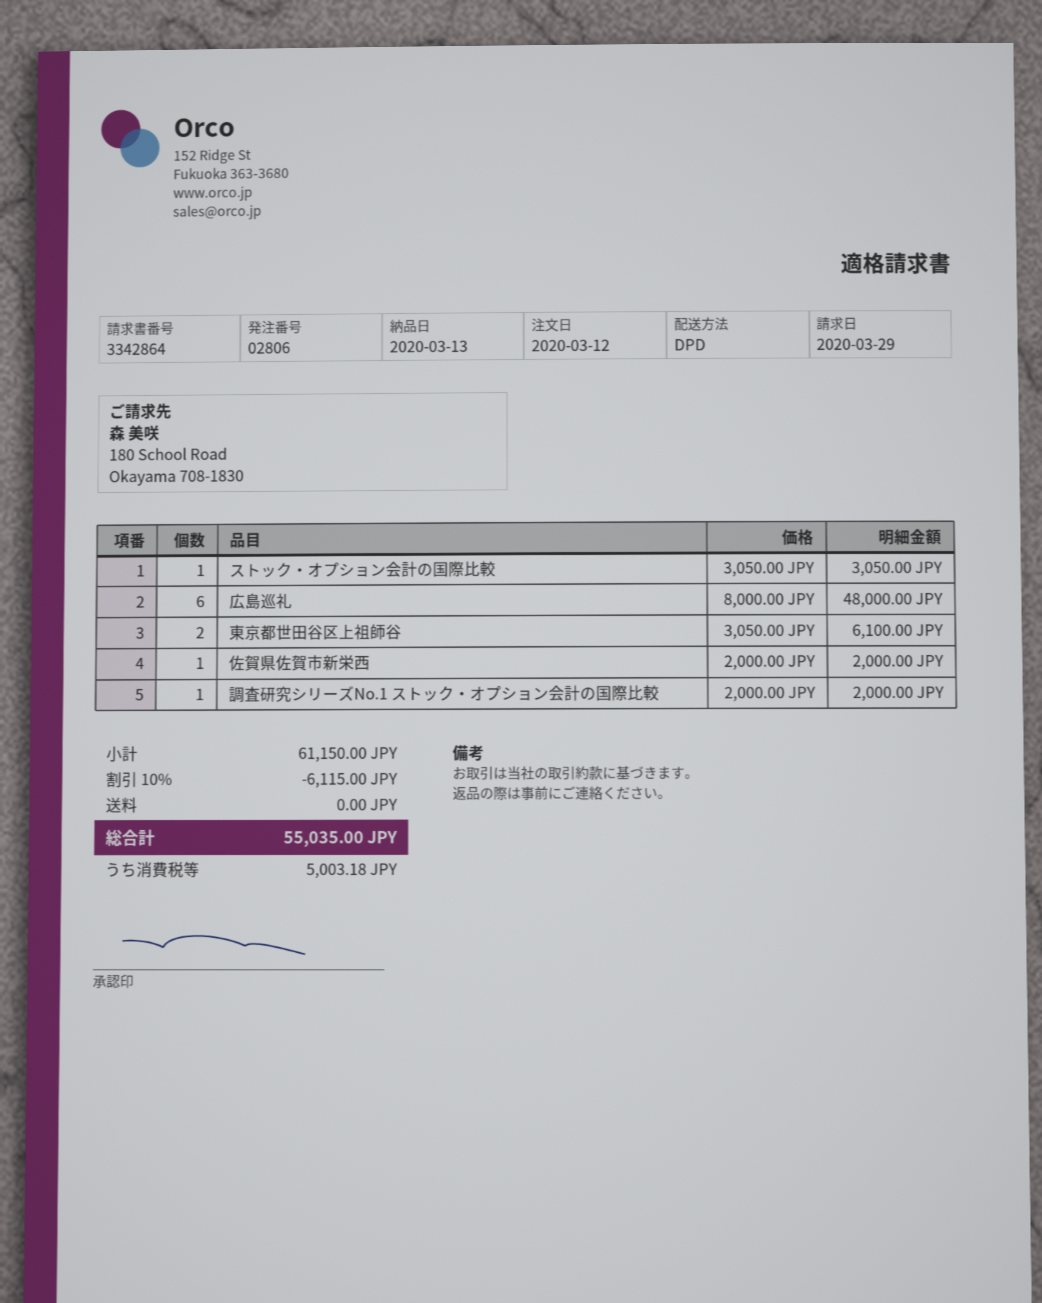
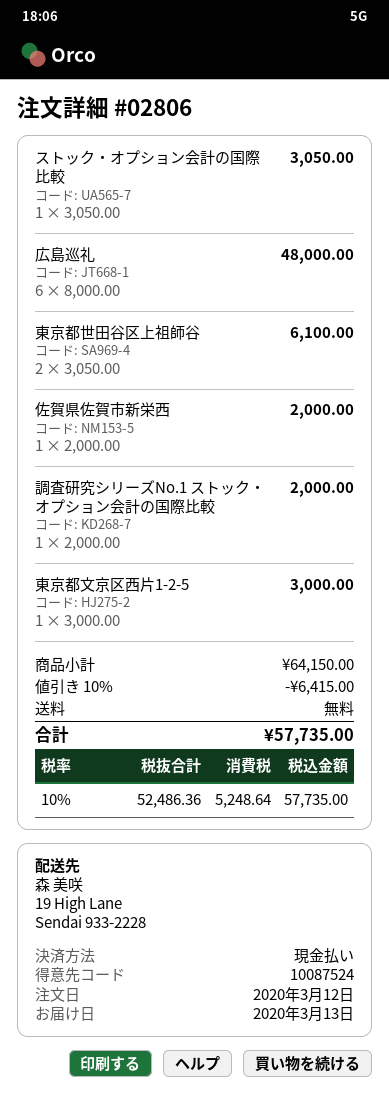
東京都文京区西片1-2-5: none -> 1 x 3000.00 = 3000.00
subtotal: 61150.00 -> 64150.00
discount: 10% = 6115.00 -> 10% = 6415.00
tax: 5003.18 -> 5248.64
total: 55035.00 -> 57735.00

